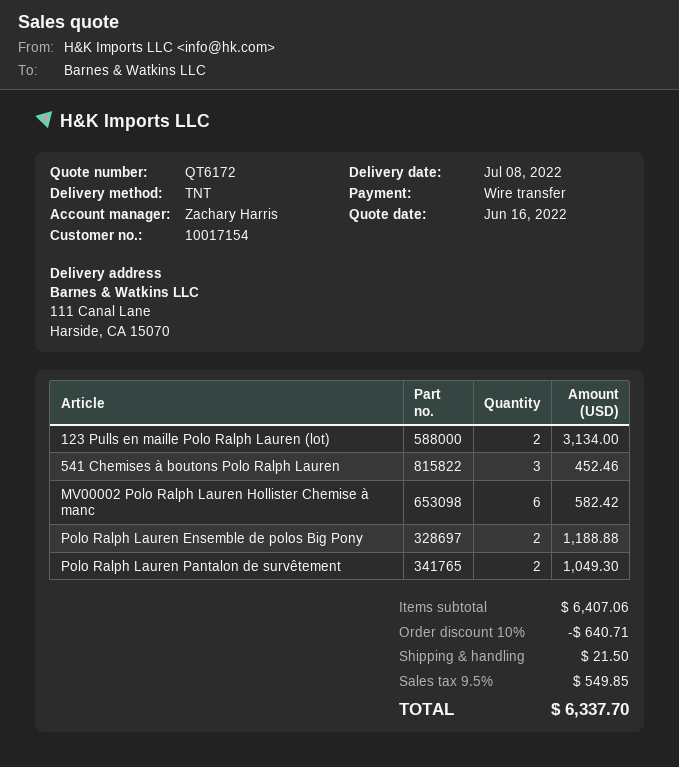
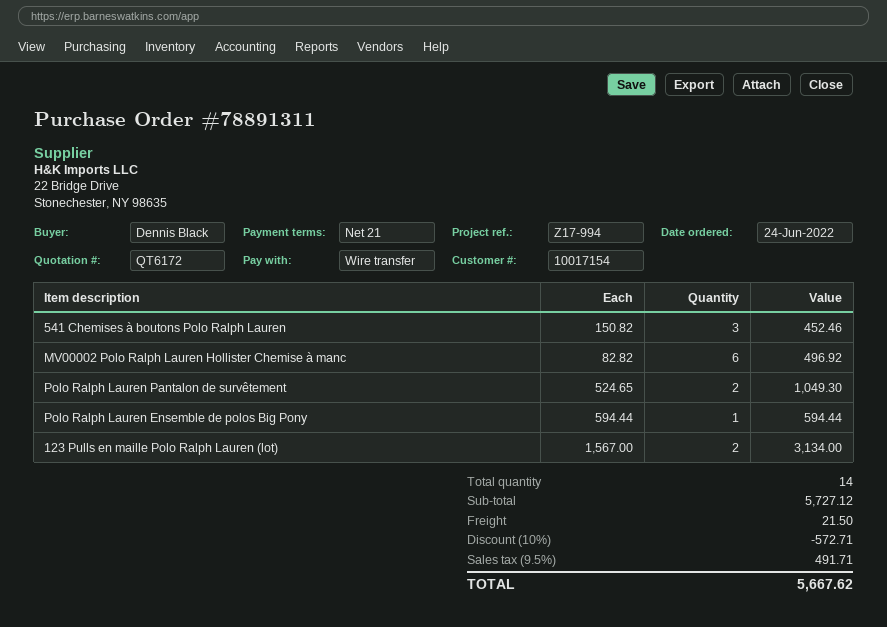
MV00002 Polo Ralph Lauren Hollister Chemise à manc: 6 for 582.42 -> 6 for 496.92
Polo Ralph Lauren Ensemble de polos Big Pony: 2 for 1188.88 -> 1 for 594.44
subtotal: 6407.06 -> 5727.12
discount: 10% = 640.71 -> 10% = 572.71
tax: 9.5% = 549.85 -> 9.5% = 491.71
total: 6337.70 -> 5667.62

